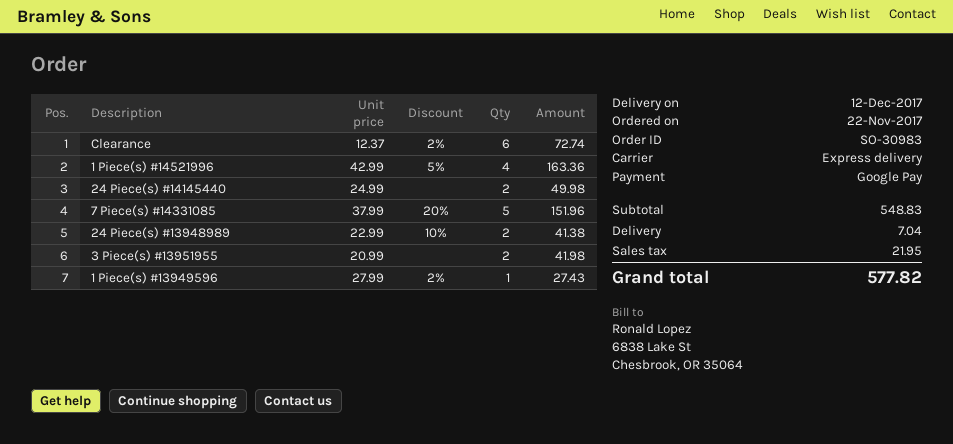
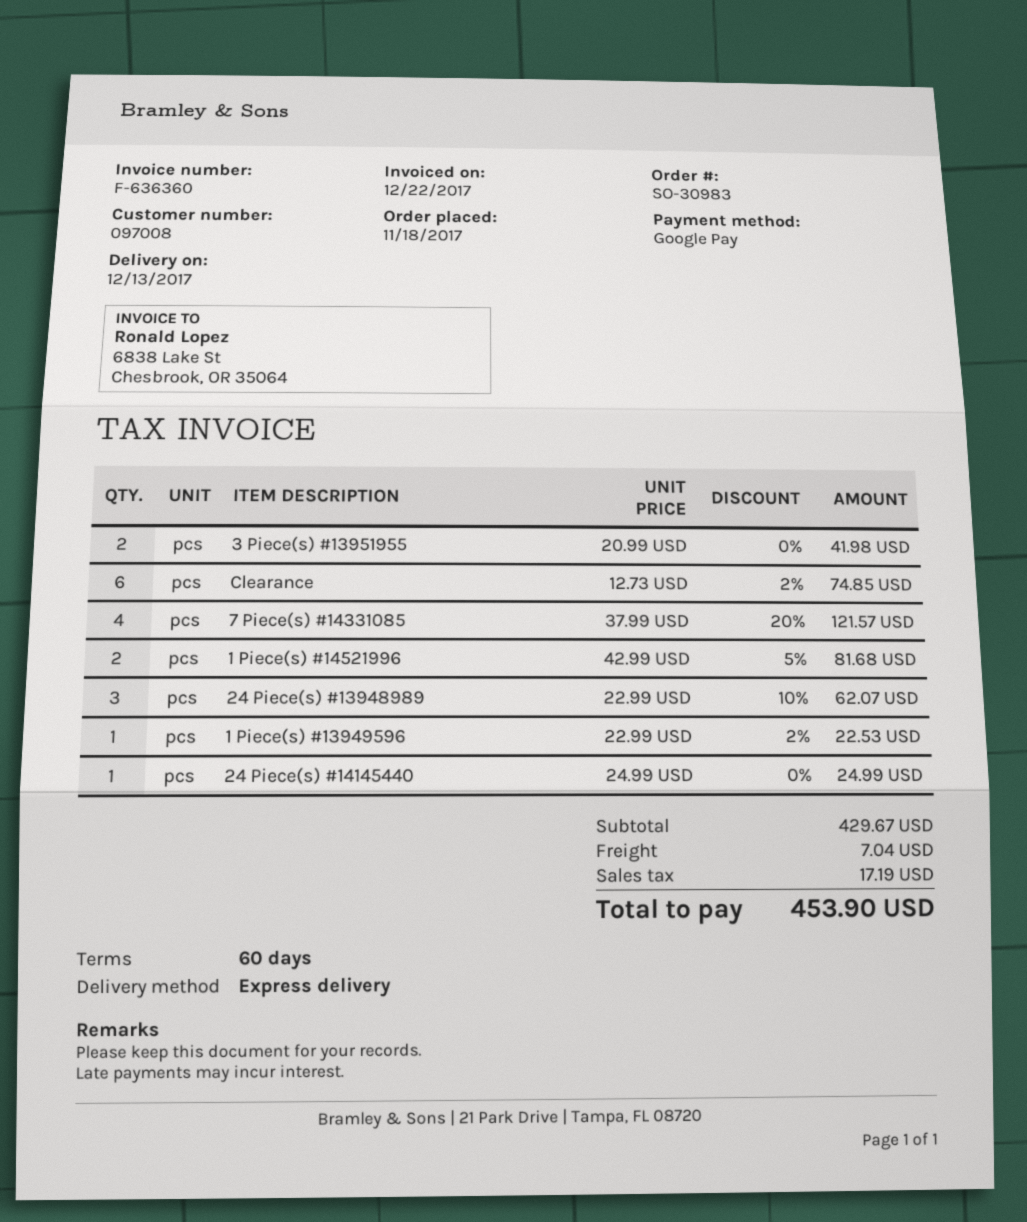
order date: 2017-11-22 -> 2017-11-18
delivery date: 2017-12-12 -> 2017-12-13
Clearance: 6 x 12.37 - 2% = 72.74 -> 6 x 12.73 - 2% = 74.85
1 Piece(s) #14521996: 4 x 42.99 - 5% = 163.36 -> 2 x 42.99 - 5% = 81.68
24 Piece(s) #14145440: 2 x 24.99 = 49.98 -> 1 x 24.99 = 24.99
7 Piece(s) #14331085: 5 x 37.99 - 20% = 151.96 -> 4 x 37.99 - 20% = 121.57
24 Piece(s) #13948989: 2 x 22.99 - 10% = 41.38 -> 3 x 22.99 - 10% = 62.07
1 Piece(s) #13949596: 1 x 27.99 - 2% = 27.43 -> 1 x 22.99 - 2% = 22.53
subtotal: 548.83 -> 429.67
tax: 21.95 -> 17.19
total: 577.82 -> 453.90

